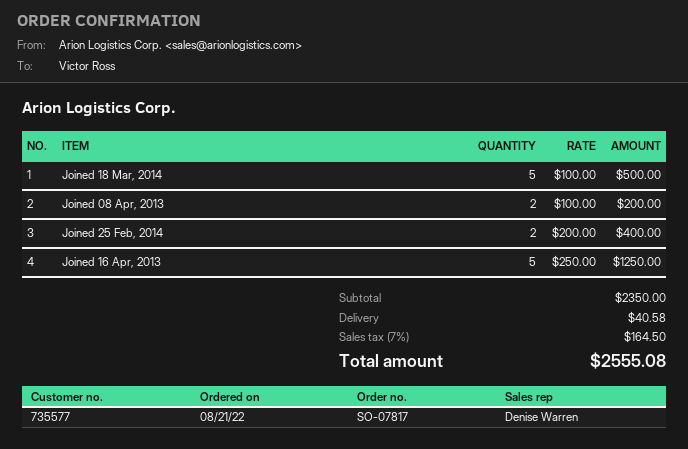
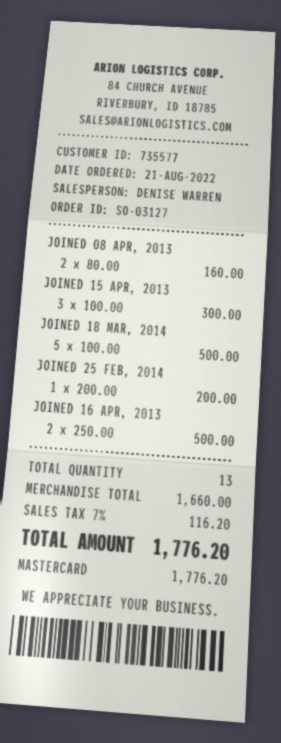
order number: SO-07817 -> SO-03127
Joined 08 Apr, 2013: 2 x 100.00 = 200.00 -> 2 x 80.00 = 160.00
Joined 25 Feb, 2014: 2 x 200.00 = 400.00 -> 1 x 200.00 = 200.00
Joined 16 Apr, 2013: 5 x 250.00 = 1250.00 -> 2 x 250.00 = 500.00
JOINED 15 APR, 2013: none -> 3 x 100.00 = 300.00
subtotal: 2350.00 -> 1660.00
shipping: 40.58 -> none
tax: 7% = 164.50 -> 7% = 116.20
total: 2555.08 -> 1776.20

